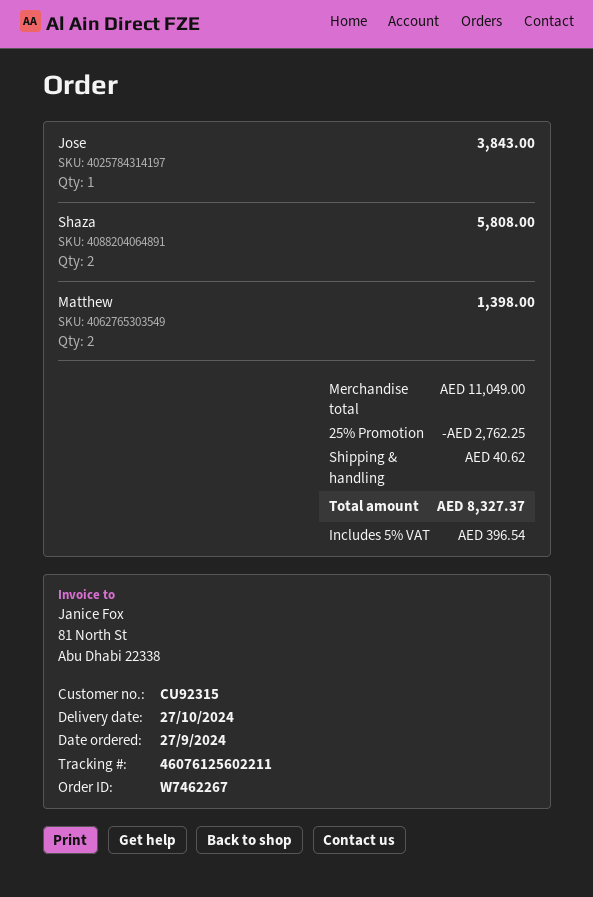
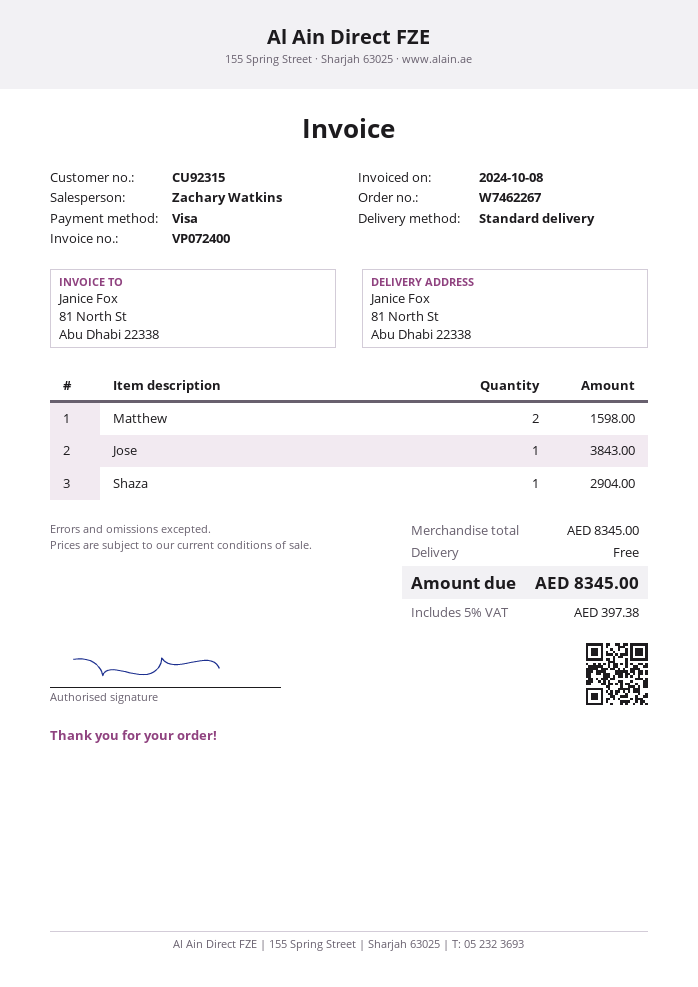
Shaza: 2 for 5808.00 -> 1 for 2904.00
Matthew: 2 for 1398.00 -> 2 for 1598.00
subtotal: 11049.00 -> 8345.00
discount: 25% = 2762.25 -> none
shipping: 40.62 -> 0.00
tax: 5% = 396.54 -> 5% = 397.38
total: 8327.37 -> 8345.00

